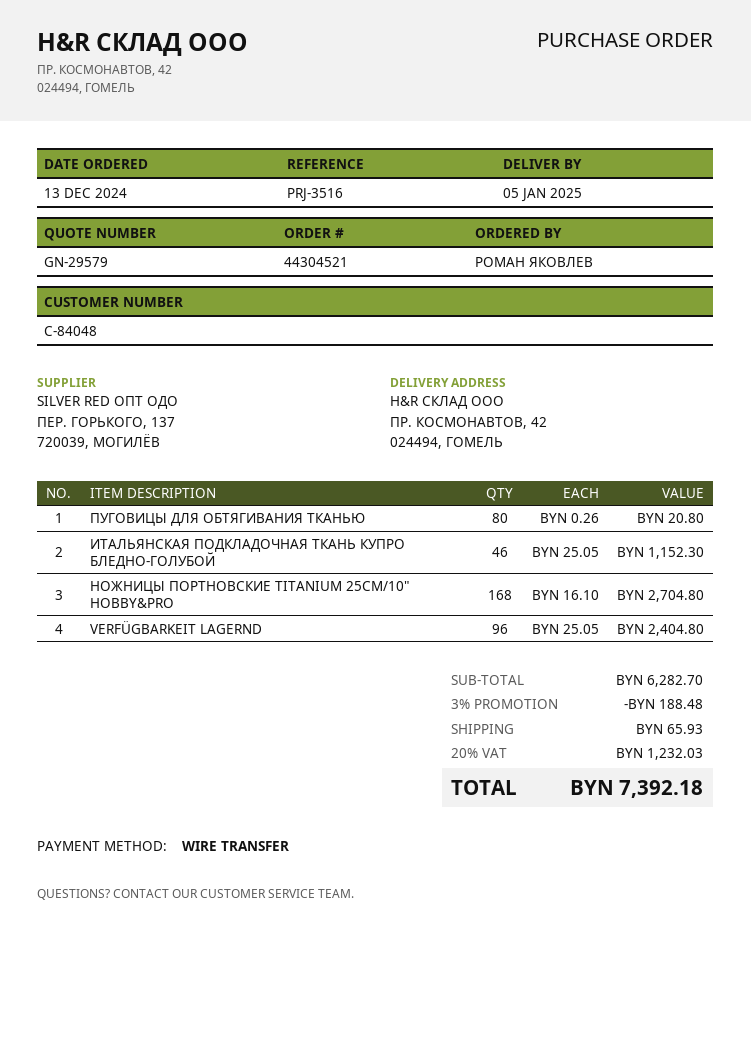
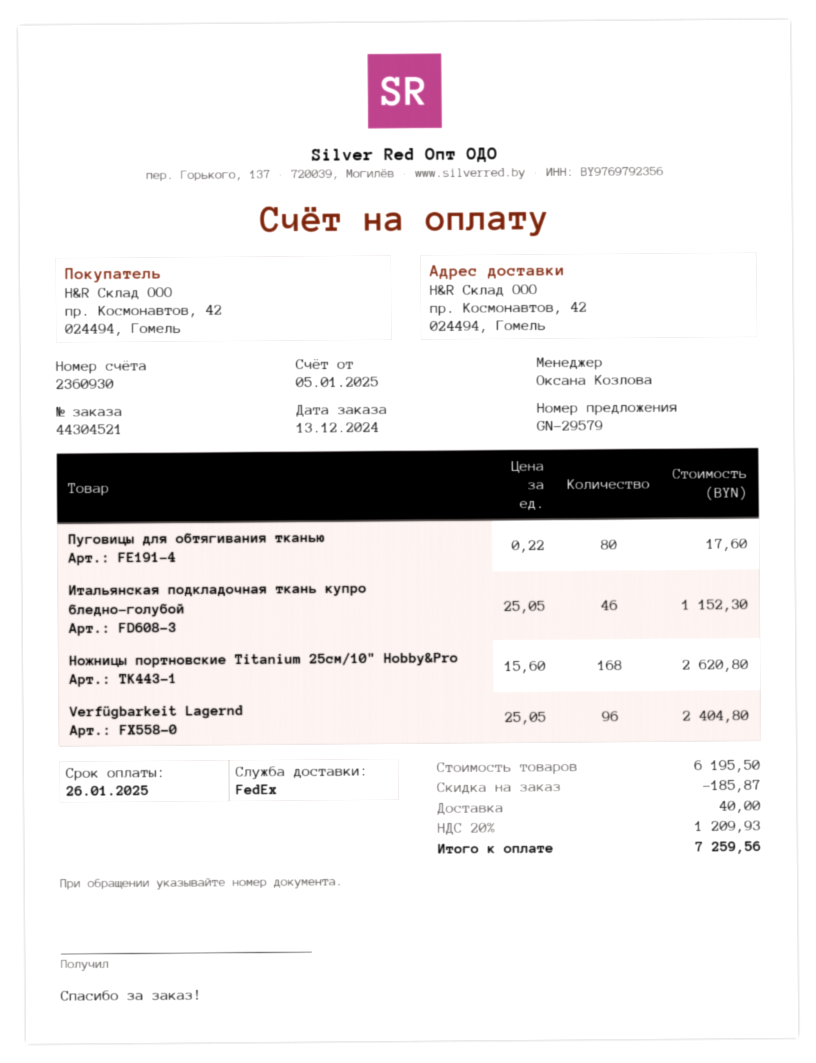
ПУГОВИЦЫ ДЛЯ ОБТЯГИВАНИЯ ТКАНЬЮ: 80 x 0.26 = 20.80 -> 80 x 0.22 = 17.60
НОЖНИЦЫ ПОРТНОВСКИЕ TITANIUM 25СМ/10" HOBBY&PRO: 168 x 16.10 = 2704.80 -> 168 x 15.60 = 2620.80
subtotal: 6282.70 -> 6195.50
discount: 188.48 -> 185.87
shipping: 65.93 -> 40.00
tax: 20% = 1232.03 -> 20% = 1209.93
total: 7392.18 -> 7259.56

